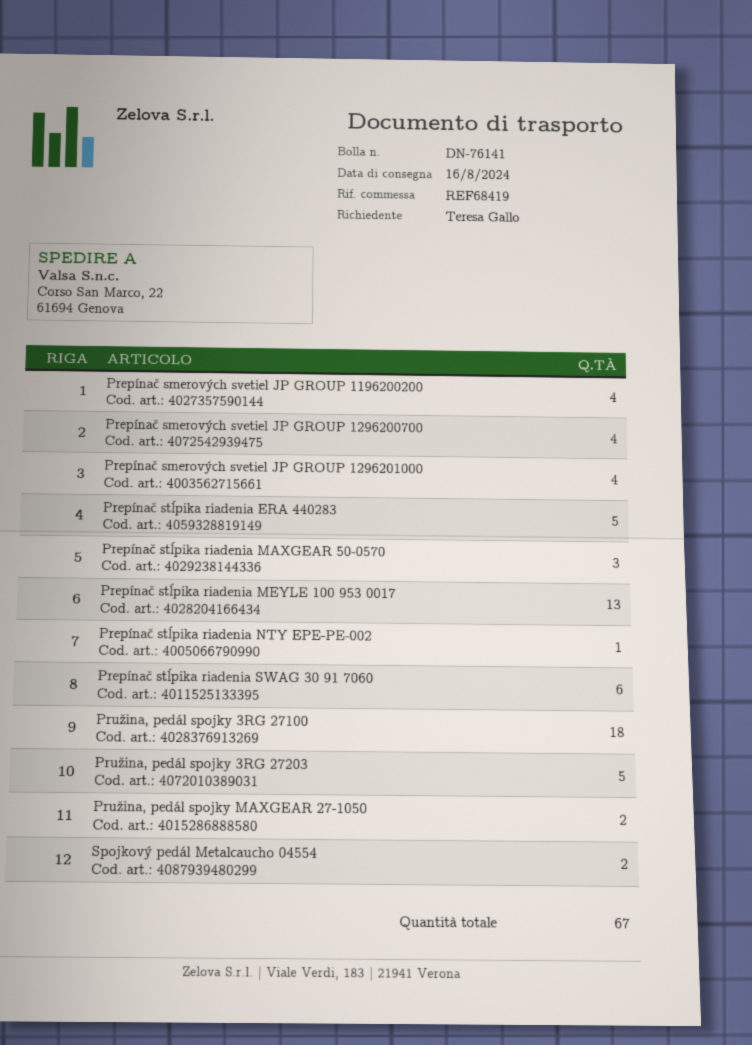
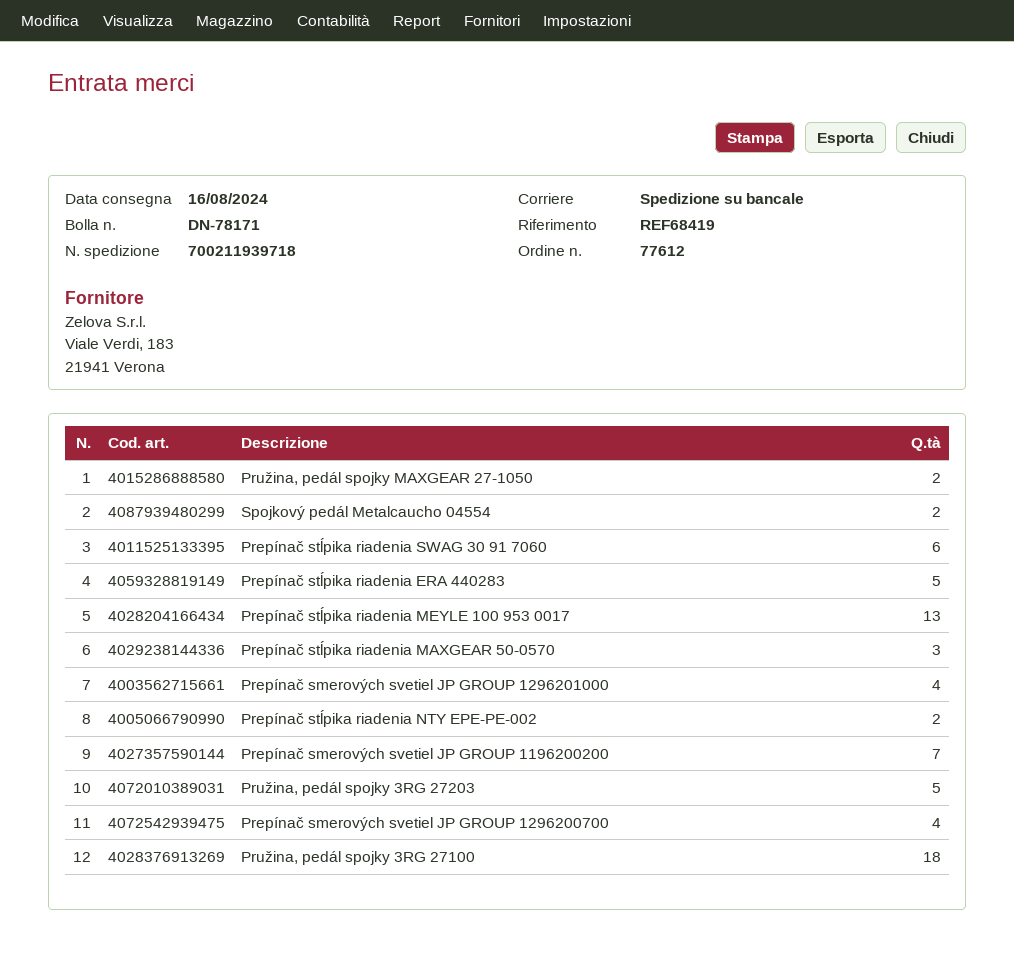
delivery note number: DN-76141 -> DN-78171
Prepínač smerových svetiel JP GROUP 1196200200: 4 -> 7
Prepínač stĺpika riadenia NTY EPE-PE-002: 1 -> 2

